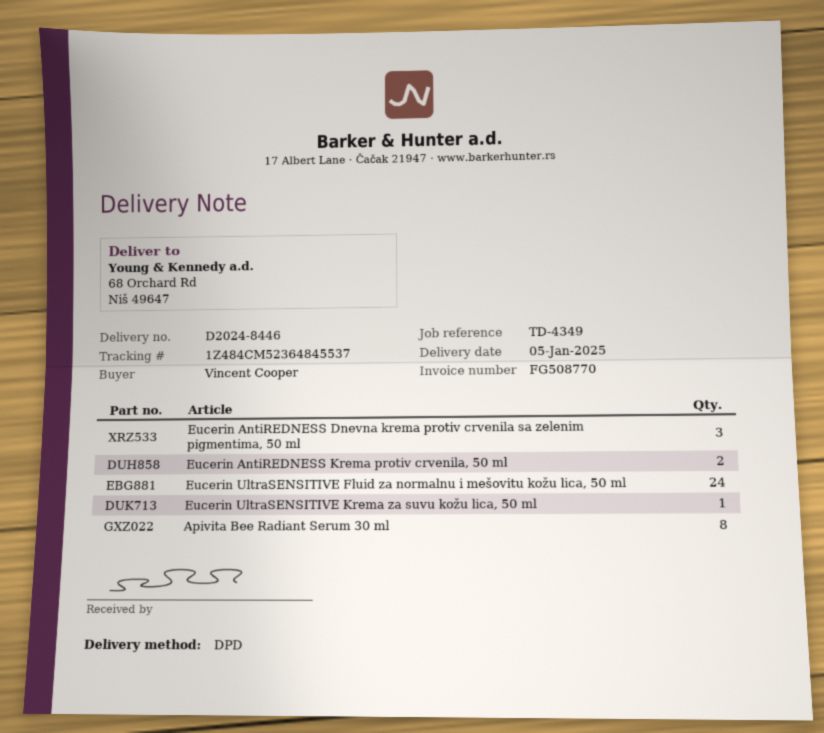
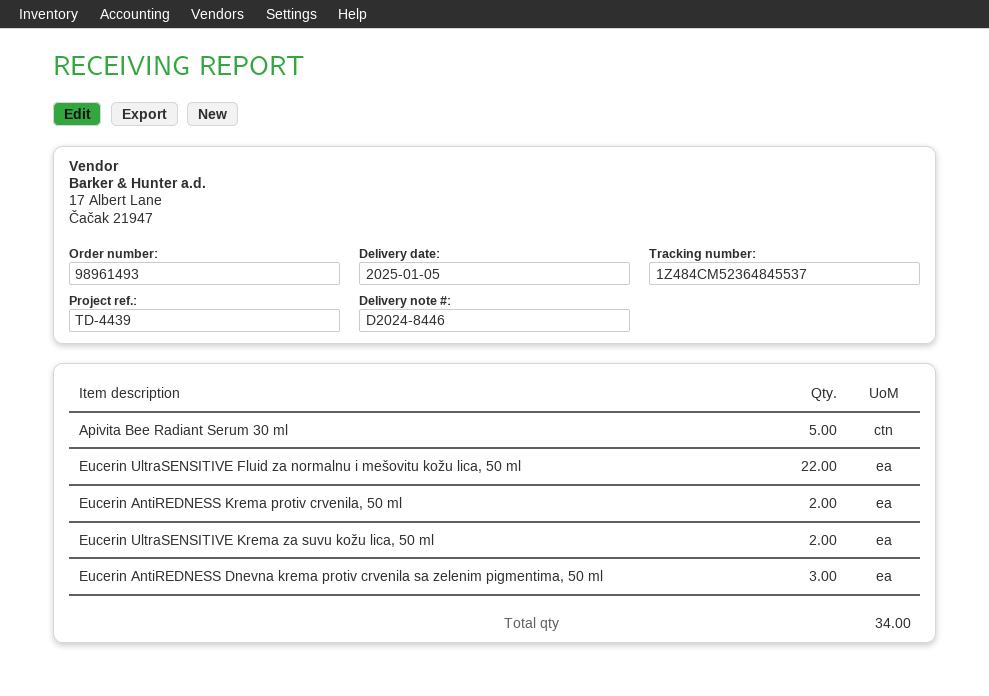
reference: TD-4349 -> TD-4439
Eucerin UltraSENSITIVE Fluid za normalnu i mešovitu kožu lica, 50 ml: 24 -> 22
Eucerin UltraSENSITIVE Krema za suvu kožu lica, 50 ml: 1 -> 2
Apivita Bee Radiant Serum 30 ml: 8 -> 5

